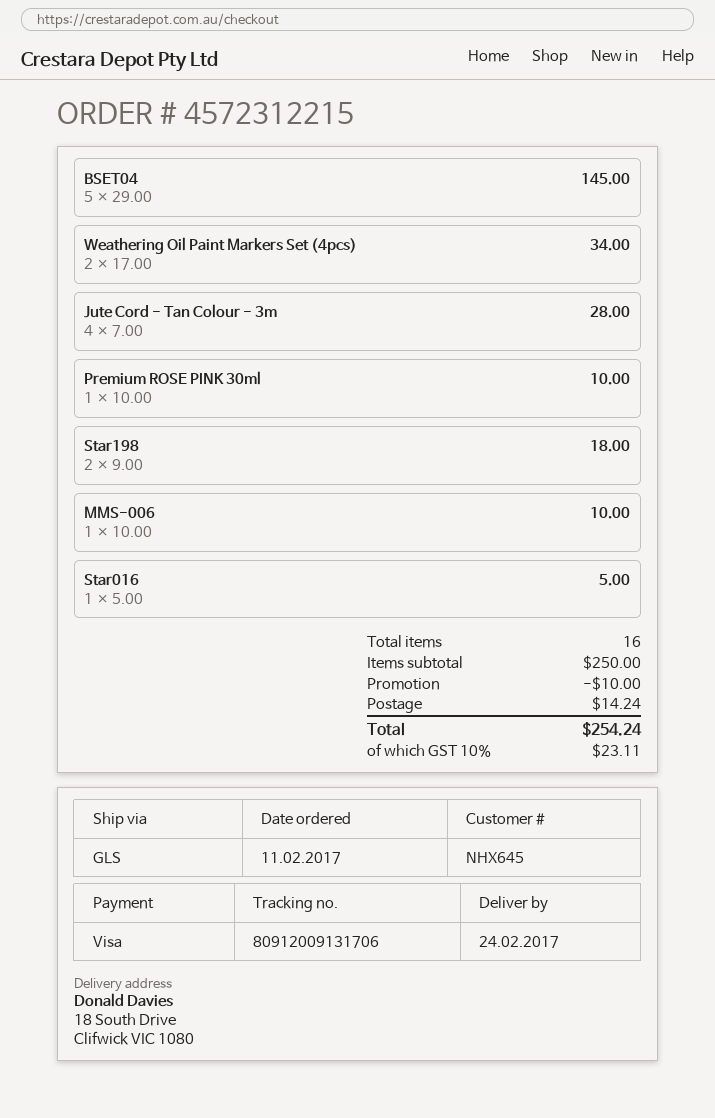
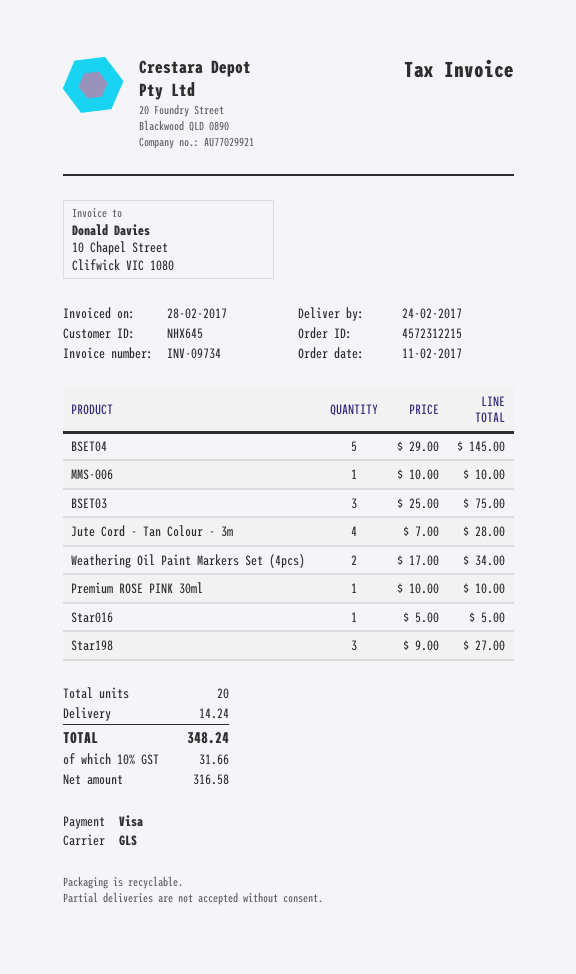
Star198: 2 x 9.00 = 18.00 -> 3 x 9.00 = 27.00
BSET03: none -> 3 x 25.00 = 75.00
total quantity: 16 -> 20
discount: 10.00 -> none
tax: 10% = 23.11 -> 10% = 31.66
total: 254.24 -> 348.24

